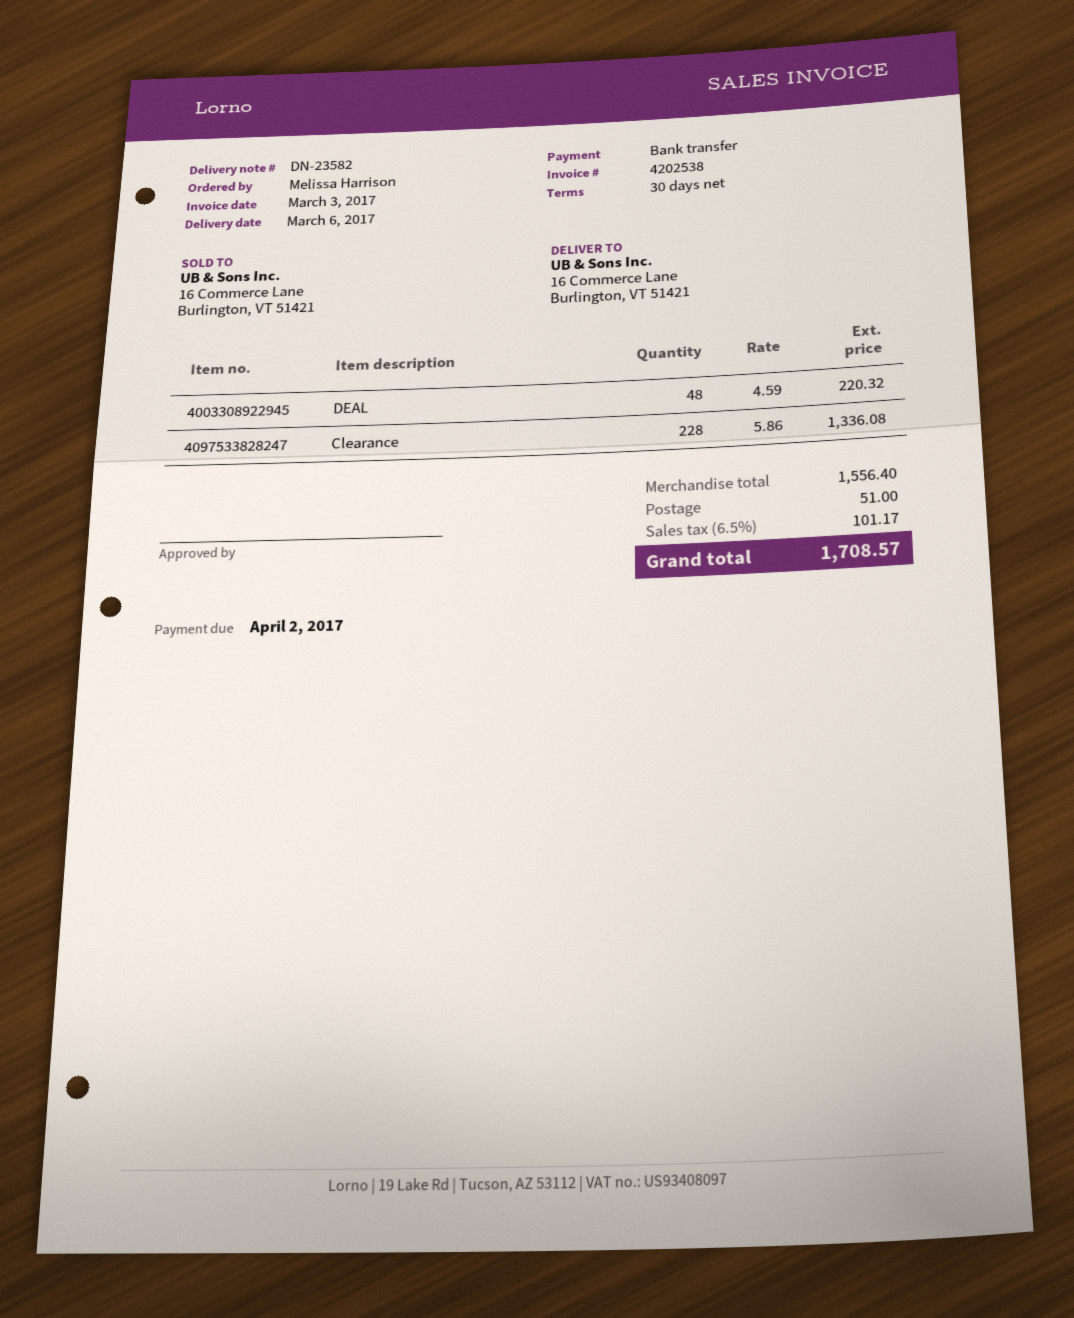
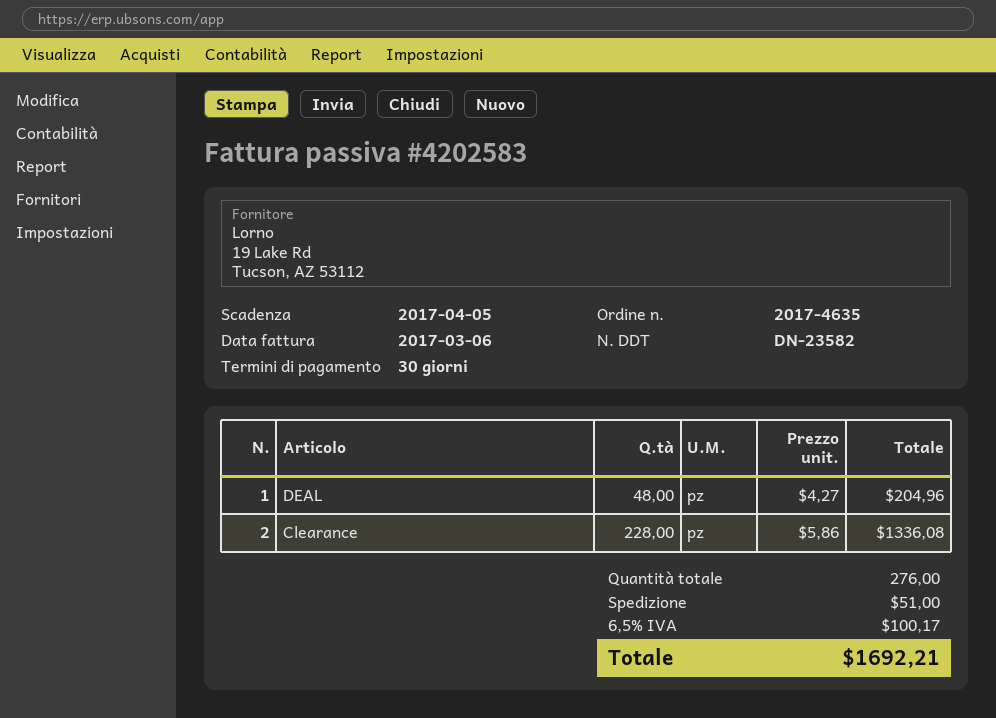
invoice number: 4202538 -> 4202583
invoice date: 2017-03-03 -> 2017-03-06
due date: 2017-04-02 -> 2017-04-05
DEAL: 48 x 4.59 = 220.32 -> 48 x 4.27 = 204.96
tax: 6.5% = 101.17 -> 6.5% = 100.17
total: 1708.57 -> 1692.21

